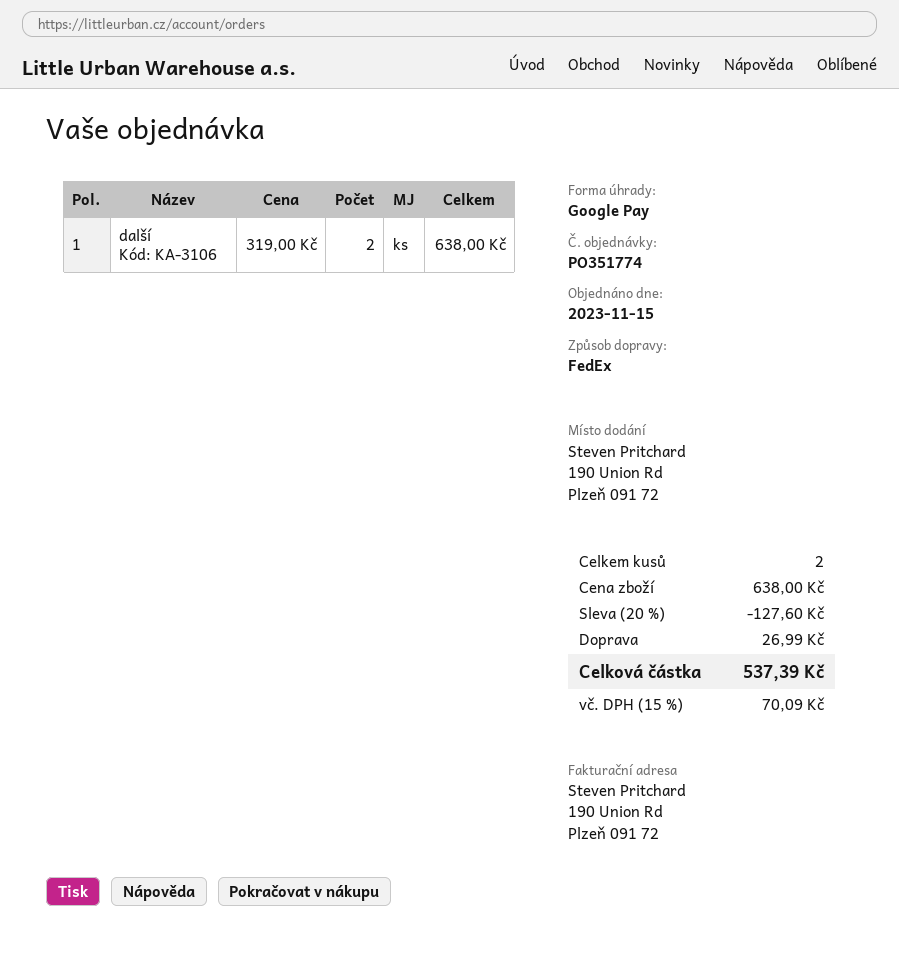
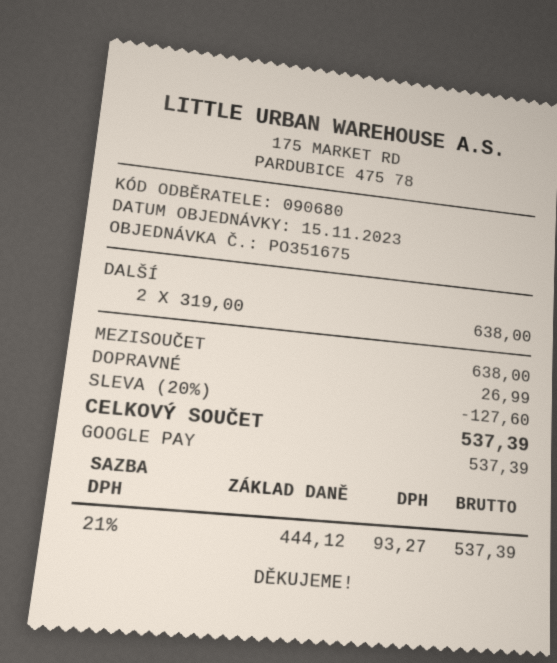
order number: PO351774 -> PO351675
tax: 15% = 70.09 -> 21% = 93.27

